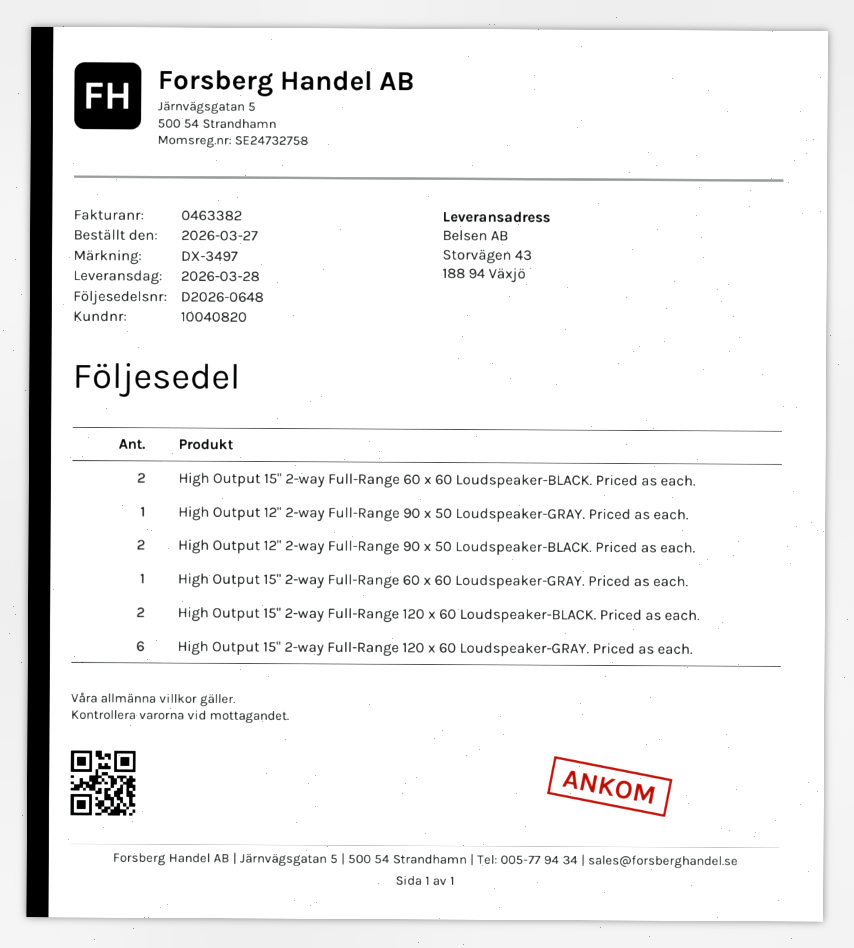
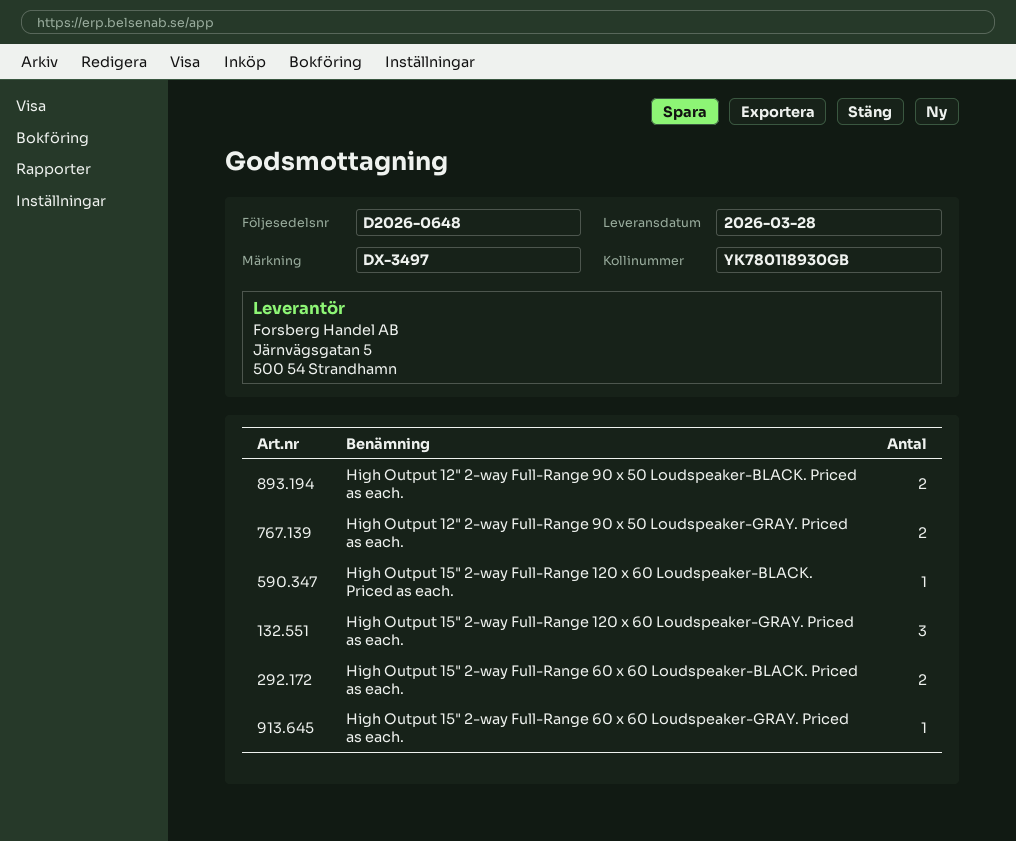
High Output 12" 2-way Full-Range 90 x 50 Loudspeaker-GRAY. Priced as each.: 1 -> 2
High Output 15" 2-way Full-Range 120 x 60 Loudspeaker-BLACK. Priced as each.: 2 -> 1
High Output 15" 2-way Full-Range 120 x 60 Loudspeaker-GRAY. Priced as each.: 6 -> 3

